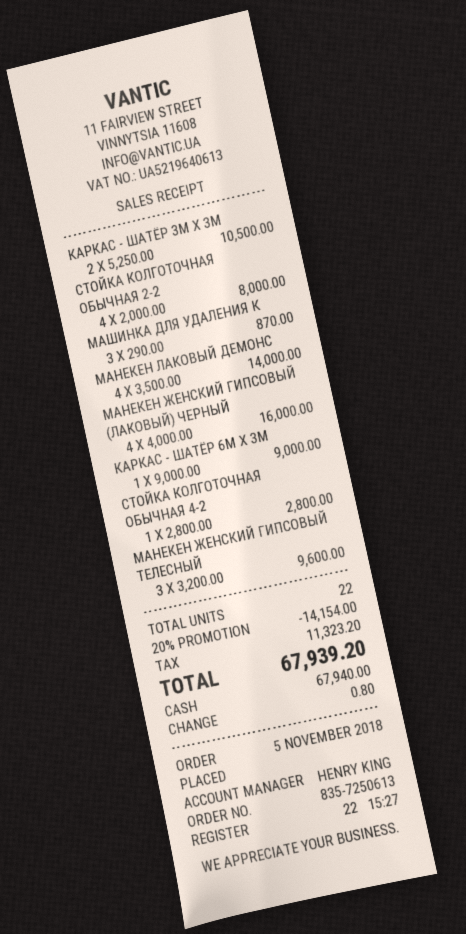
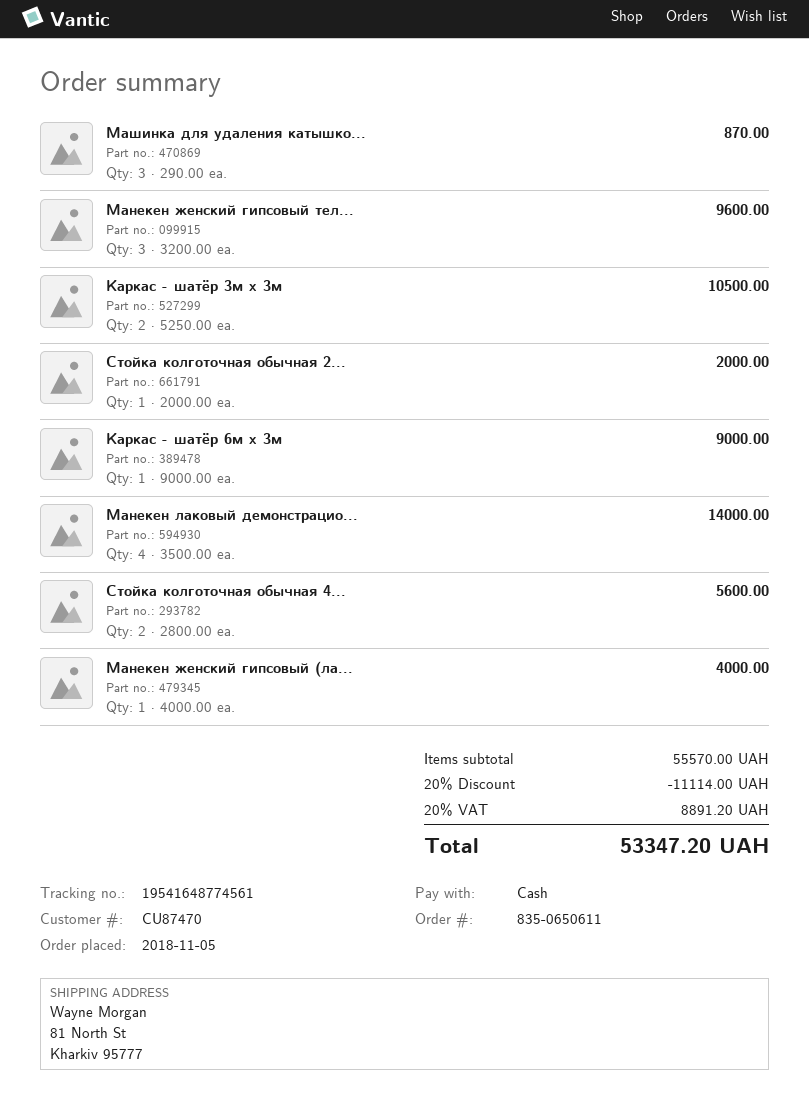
order number: 835-7250613 -> 835-0650611
СТОЙКА КОЛГОТОЧНАЯ ОБЫЧНАЯ 2-2: 4 x 2000.00 = 8000.00 -> 1 x 2000.00 = 2000.00
МАНЕКЕН ЖЕНСКИЙ ГИПСОВЫЙ (ЛАКОВЫЙ) ЧЕРНЫЙ: 4 x 4000.00 = 16000.00 -> 1 x 4000.00 = 4000.00
СТОЙКА КОЛГОТОЧНАЯ ОБЫЧНАЯ 4-2: 1 x 2800.00 = 2800.00 -> 2 x 2800.00 = 5600.00
discount: 20% = 14154.00 -> 20% = 11114.00
tax: 11323.20 -> 8891.20
total: 67939.20 -> 53347.20

